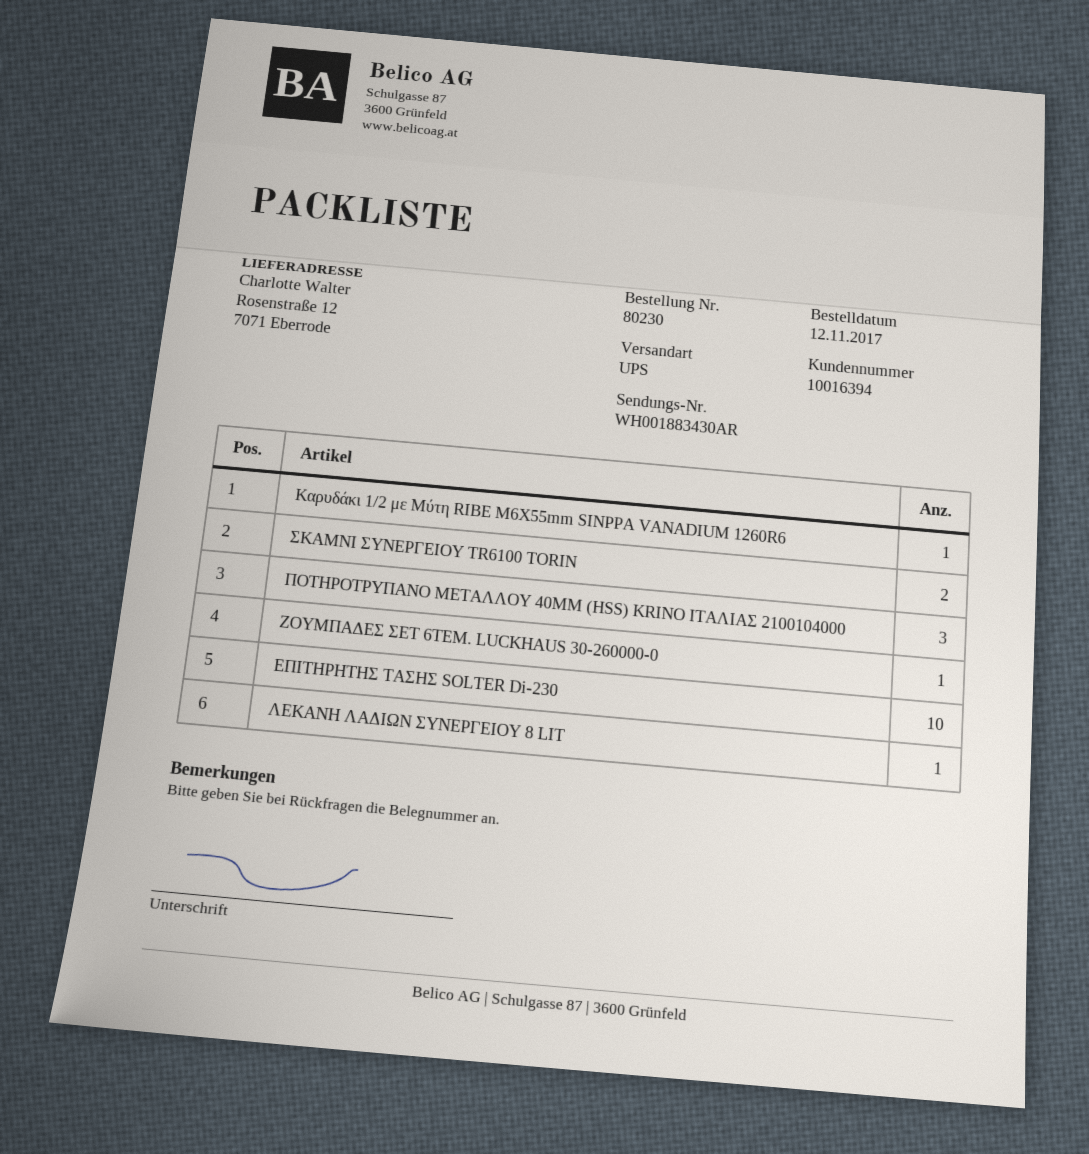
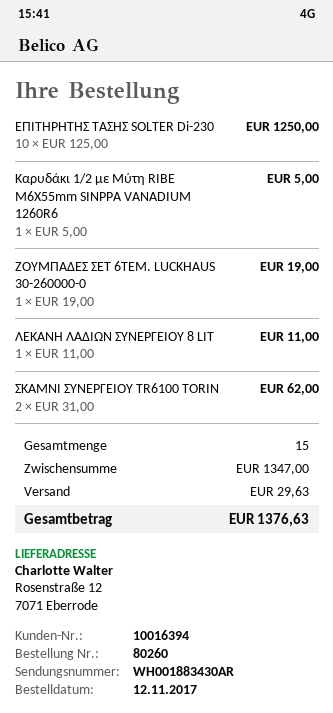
order number: 80230 -> 80260
ΠΟΤΗΡΟΤΡΥΠΑΝΟ ΜΕΤΑΛΛΟΥ 40MM (HSS) KRINO ΙΤΑΛΙΑΣ 2100104000: 3 -> none

